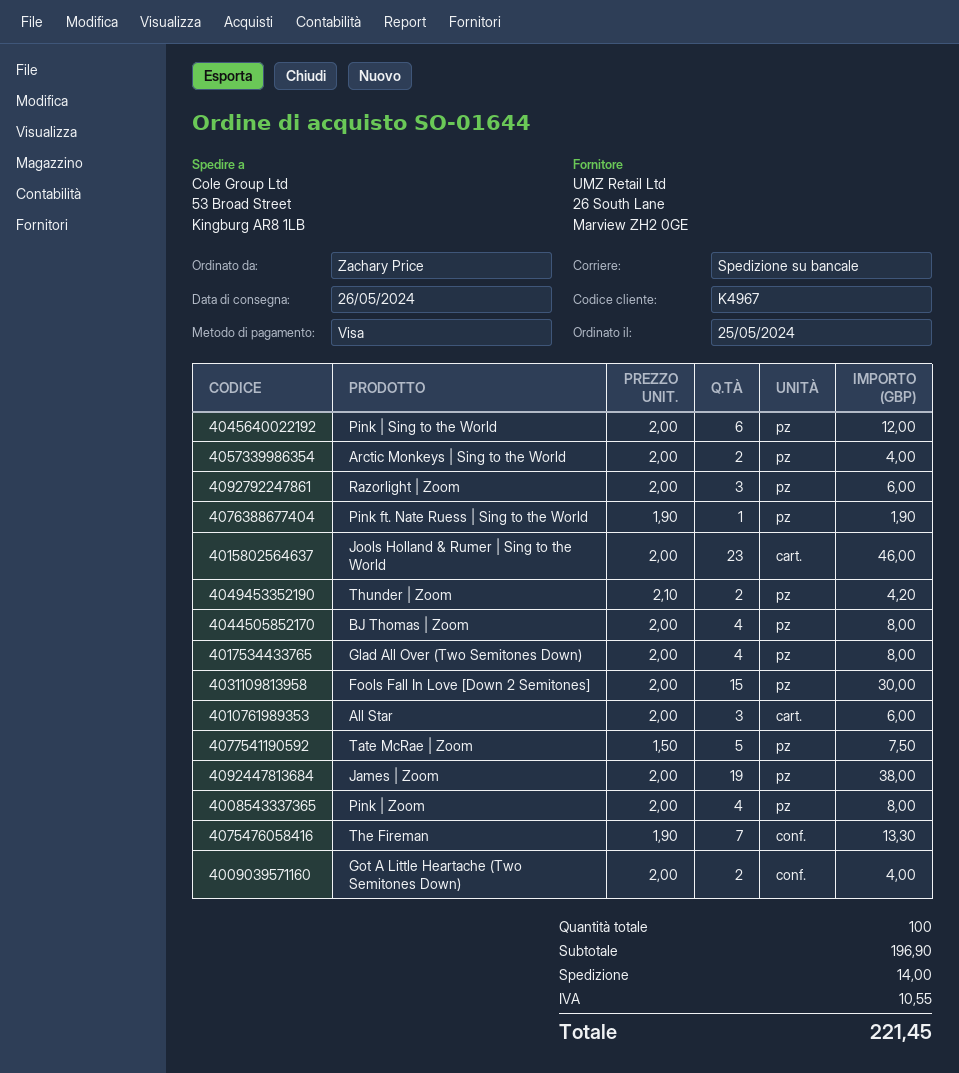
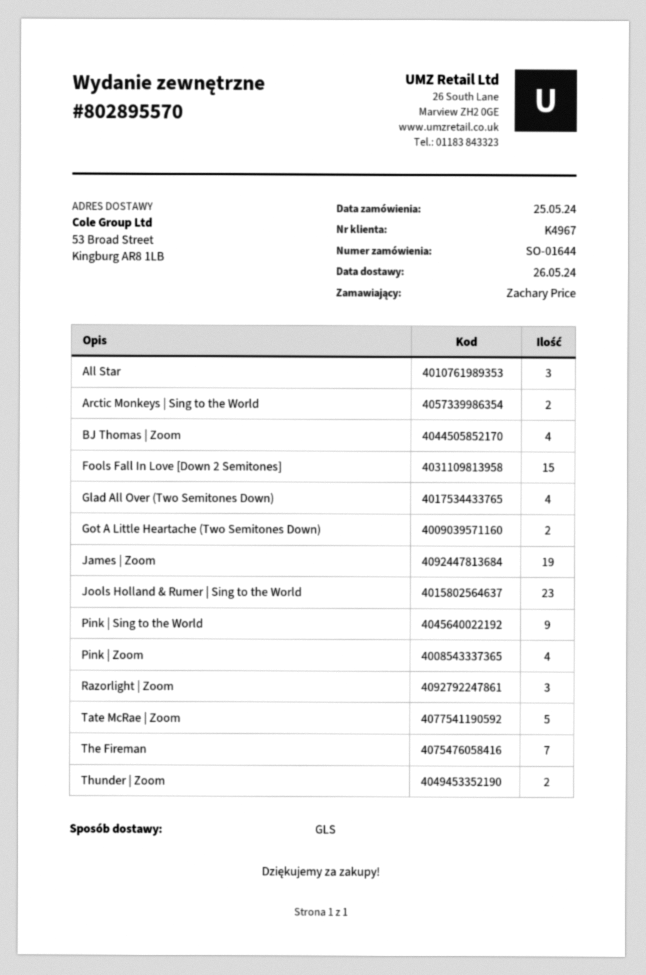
shipping method: pallet freight -> GLS
Pink | Sing to the World: 6 -> 9
Pink ft. Nate Ruess | Sing to the World: 1 -> none

